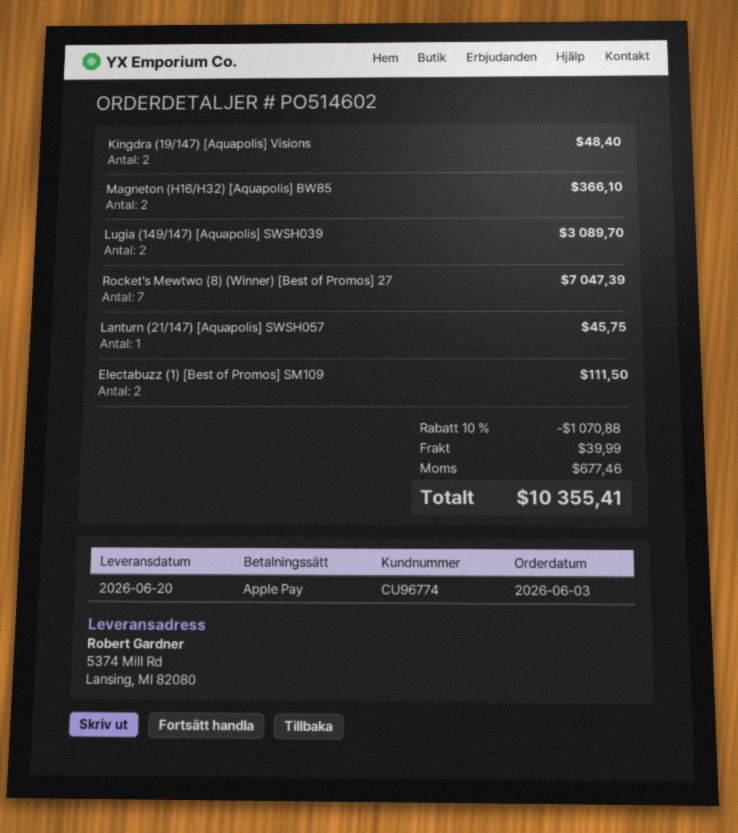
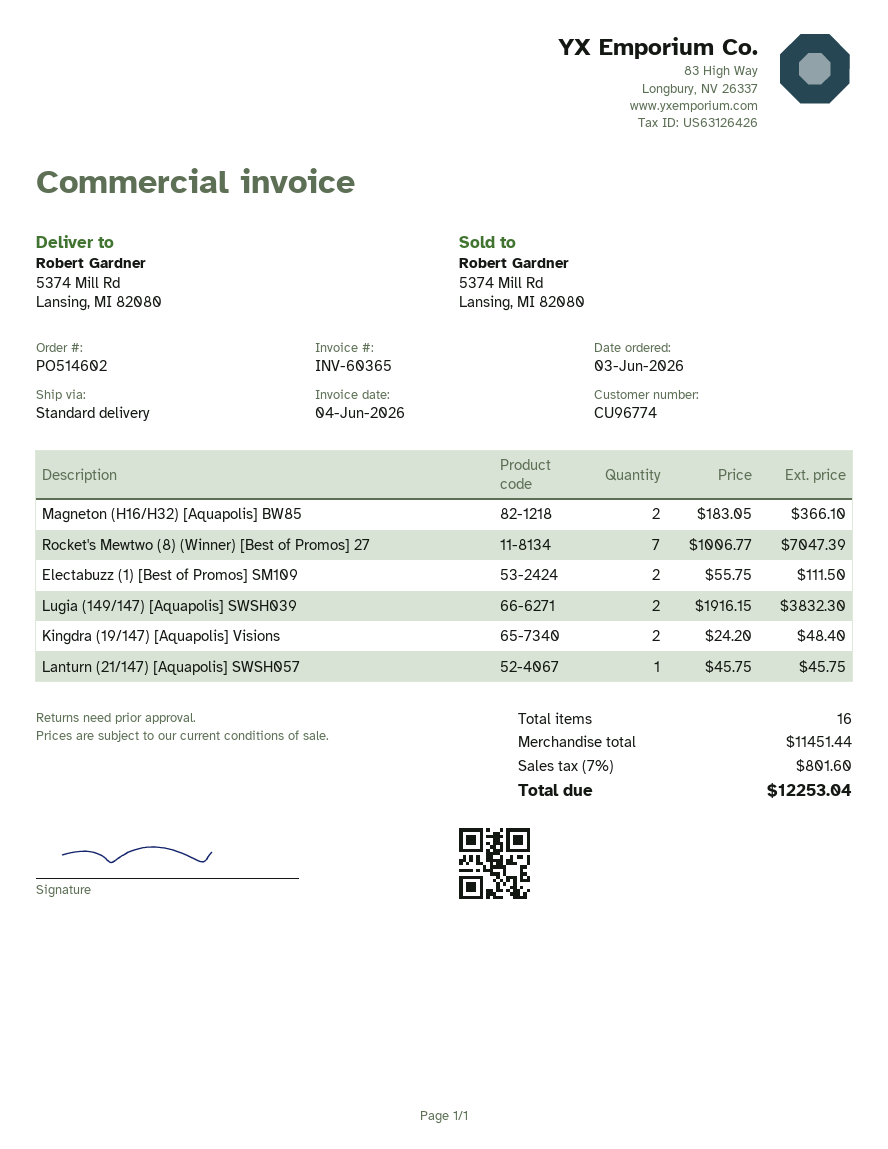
Lugia (149/147) [Aquapolis] SWSH039: 2 for 3089.70 -> 2 for 3832.30
discount: 10% = 1070.88 -> none
shipping: 39.99 -> none
tax: 677.46 -> 801.60
total: 10355.41 -> 12253.04

